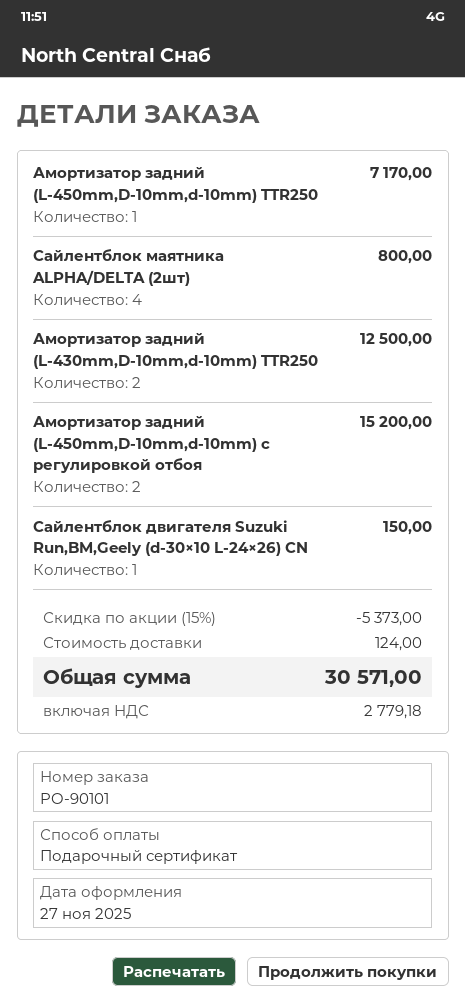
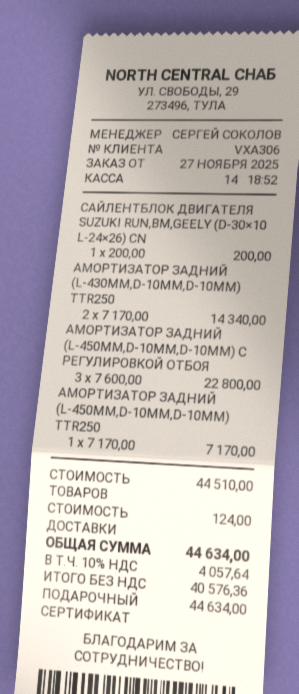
Сайлентблок маятника ALPHA/DELTA (2шт): 4 for 800.00 -> none
Амортизатор задний (L-430mm,D-10mm,d-10mm) TTR250: 2 for 12500.00 -> 2 for 14340.00
Амортизатор задний (L-450mm,D-10mm,d-10mm) с регулировкой отбоя: 2 for 15200.00 -> 3 for 22800.00
Сайлентблок двигателя Suzuki Run,BM,Geely (d-30×10 L-24×26) CN: 1 for 150.00 -> 1 for 200.00
discount: 15% = 5373.00 -> none
tax: 2779.18 -> 4057.64
total: 30571.00 -> 44634.00

